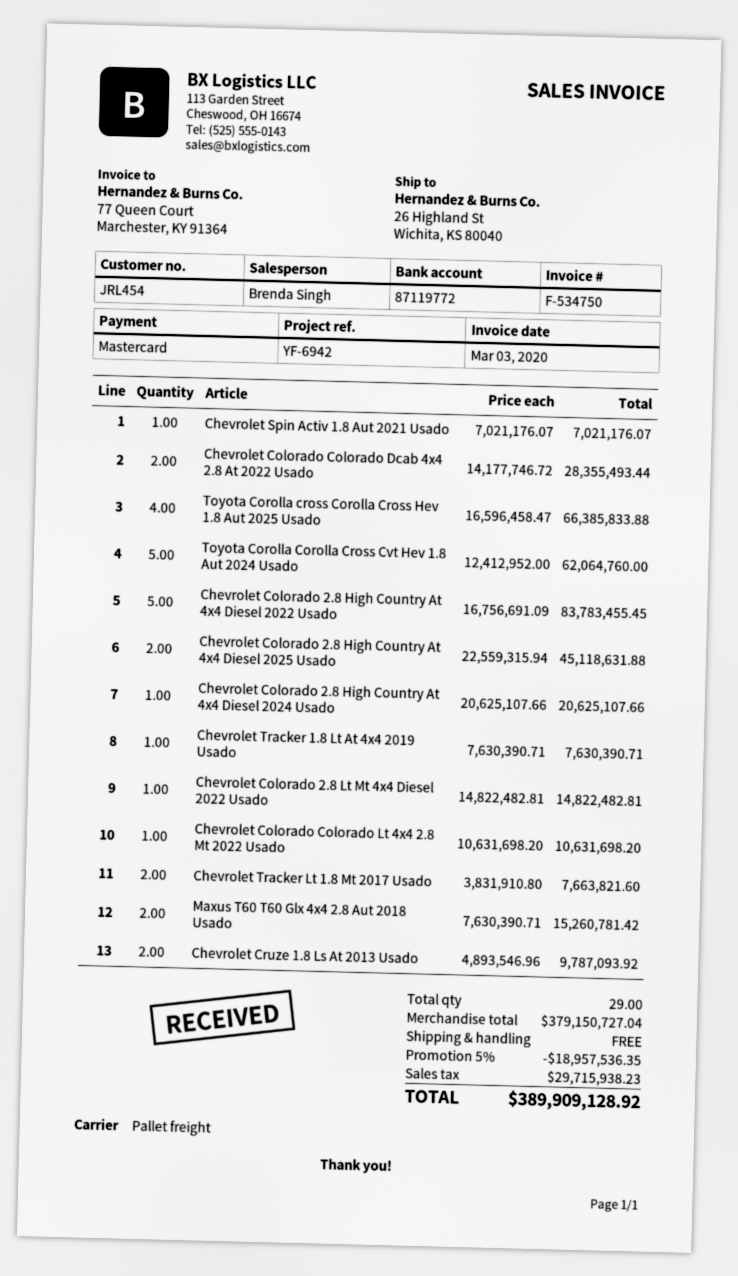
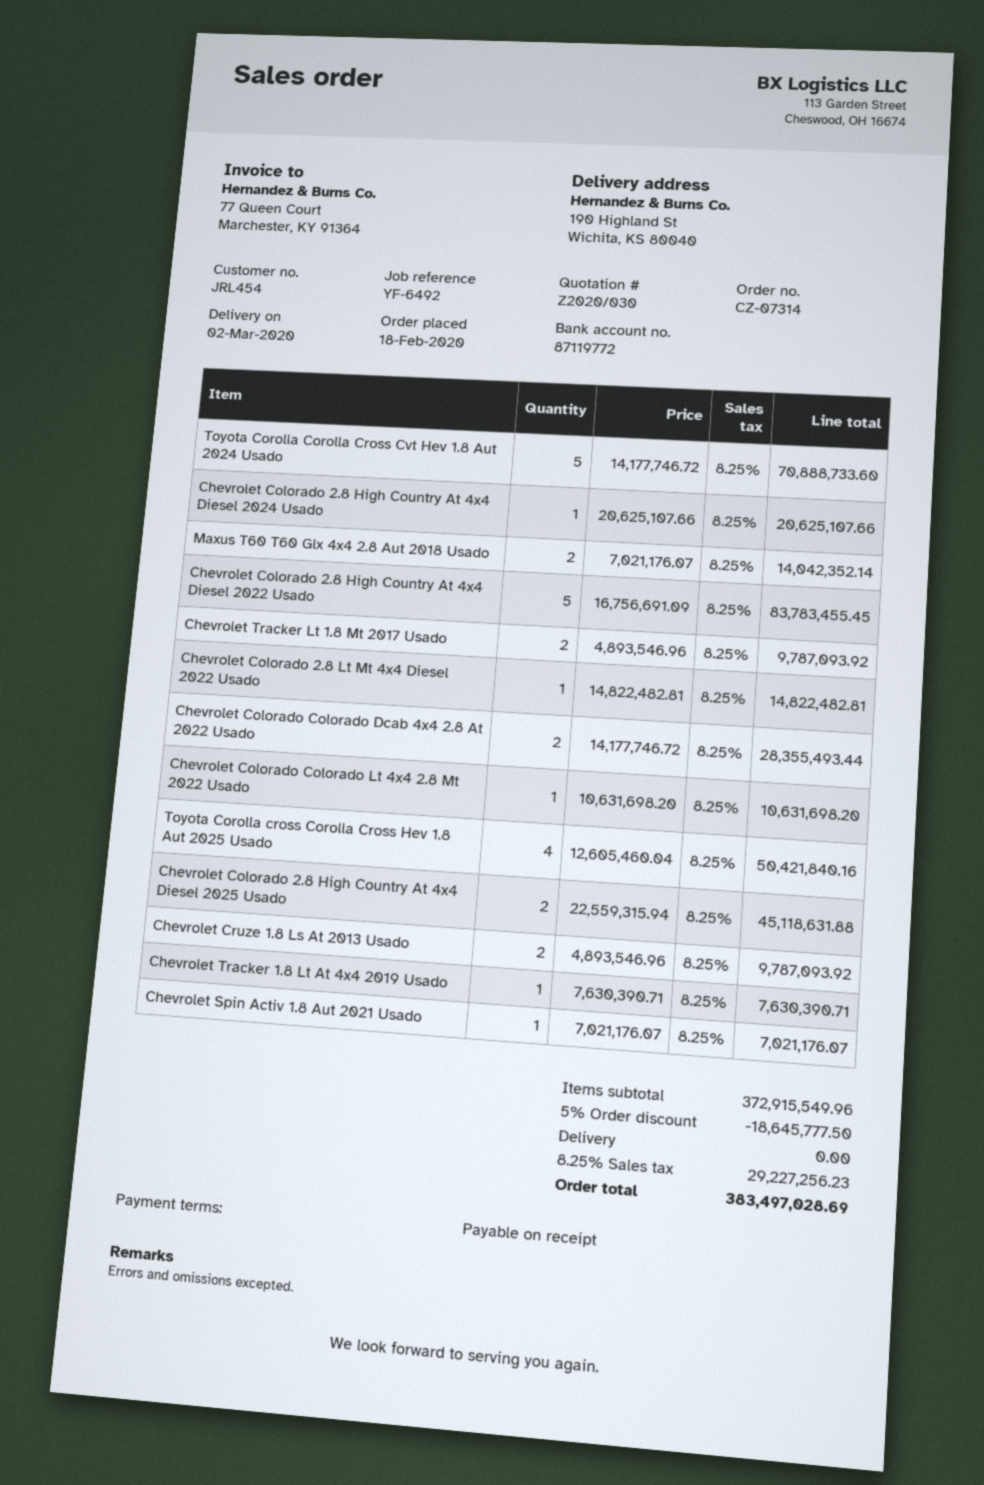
reference: YF-6942 -> YF-6492
ship to: 26 Highland St, Wichita, KS 80040 -> 190 Highland St, Wichita, KS 80040
Toyota Corolla cross Corolla Cross Hev 1.8 Aut 2025 Usado: 4 x 16596458.47 = 66385833.88 -> 4 x 12605460.04 = 50421840.16
Toyota Corolla Corolla Cross Cvt Hev 1.8 Aut 2024 Usado: 5 x 12412952.00 = 62064760.00 -> 5 x 14177746.72 = 70888733.60
Chevrolet Tracker Lt 1.8 Mt 2017 Usado: 2 x 3831910.80 = 7663821.60 -> 2 x 4893546.96 = 9787093.92
Maxus T60 T60 Glx 4x4 2.8 Aut 2018 Usado: 2 x 7630390.71 = 15260781.42 -> 2 x 7021176.07 = 14042352.14
subtotal: 379150727.04 -> 372915549.96
discount: 5% = 18957536.35 -> 5% = 18645777.50
tax: 29715938.23 -> 29227256.23
total: 389909128.92 -> 383497028.69

